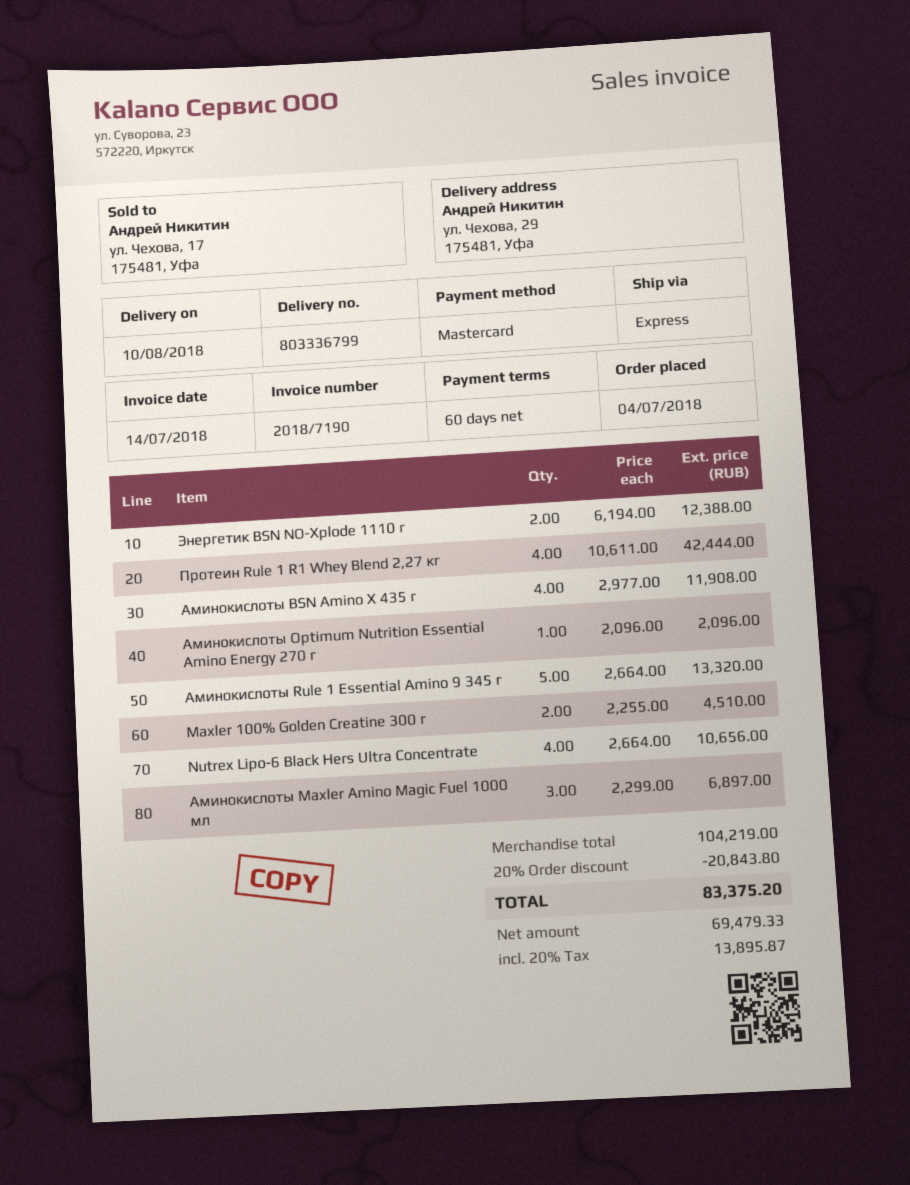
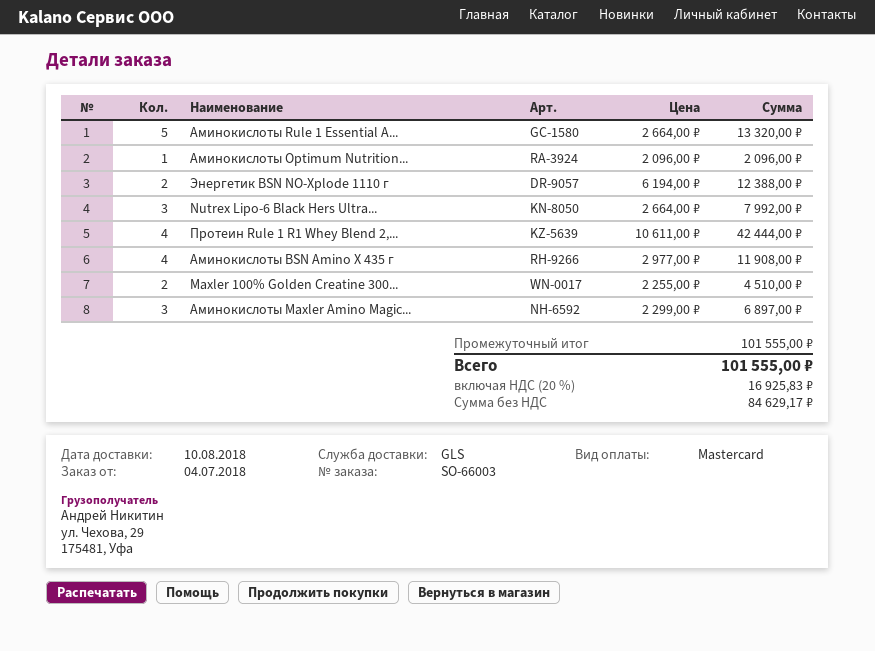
shipping method: express -> GLS
Nutrex Lipo-6 Black Hers Ultra Concentrate: 4 x 2664.00 = 10656.00 -> 3 x 2664.00 = 7992.00
subtotal: 104219.00 -> 101555.00
discount: 20% = 20843.80 -> none
net: 69479.33 -> 84629.17
tax: 20% = 13895.87 -> 20% = 16925.83
total: 83375.20 -> 101555.00

